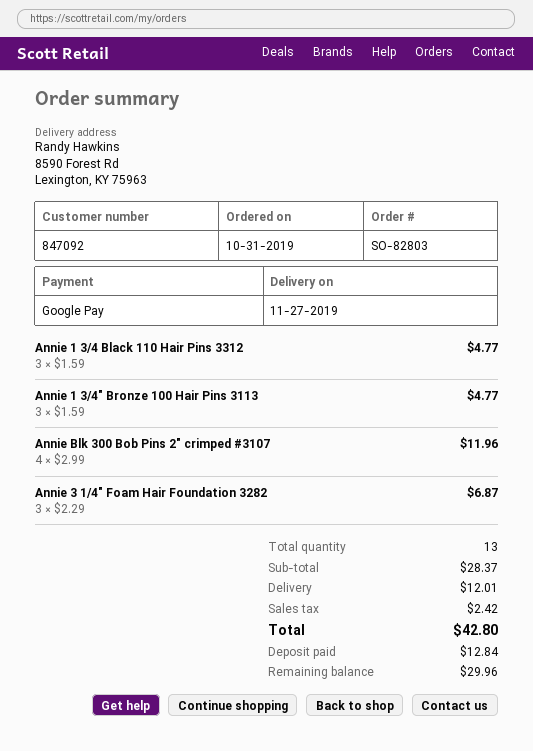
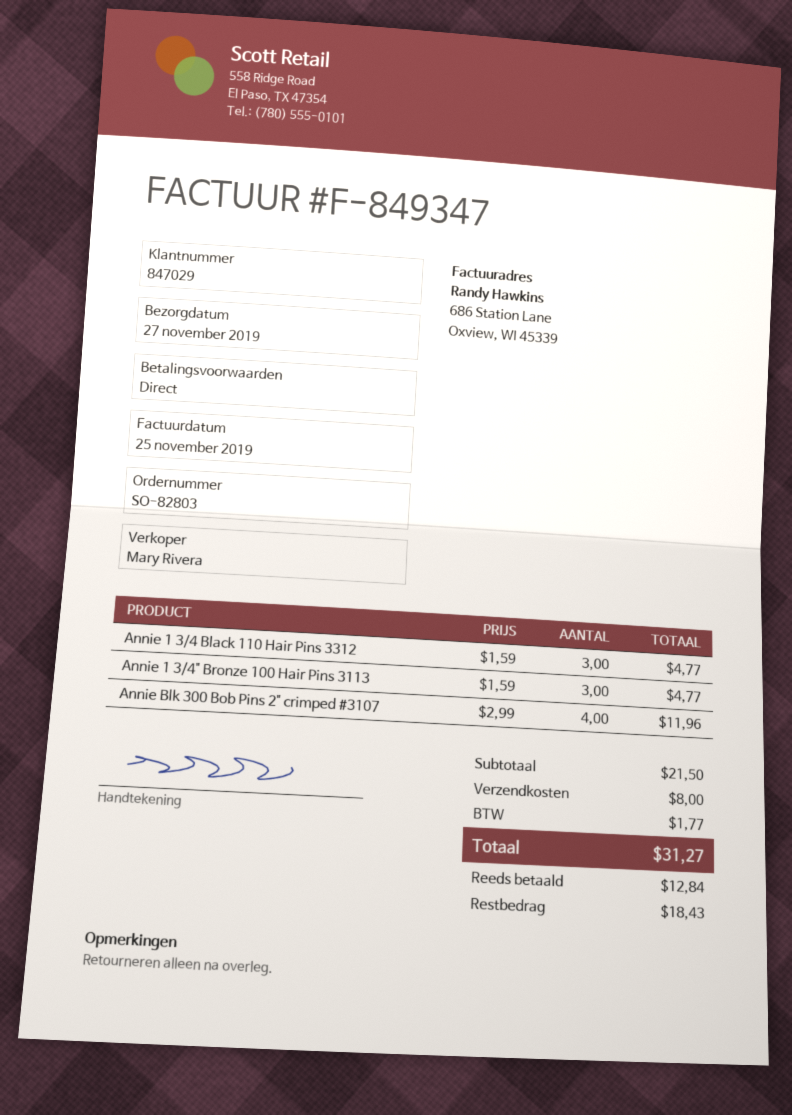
customer number: 847092 -> 847029
Annie 3 1/4" Foam Hair Foundation 3282: 3 x 2.29 = 6.87 -> none
subtotal: 28.37 -> 21.50
shipping: 12.01 -> 8.00
tax: 2.42 -> 1.77
total: 42.80 -> 31.27
balance: 29.96 -> 18.43

